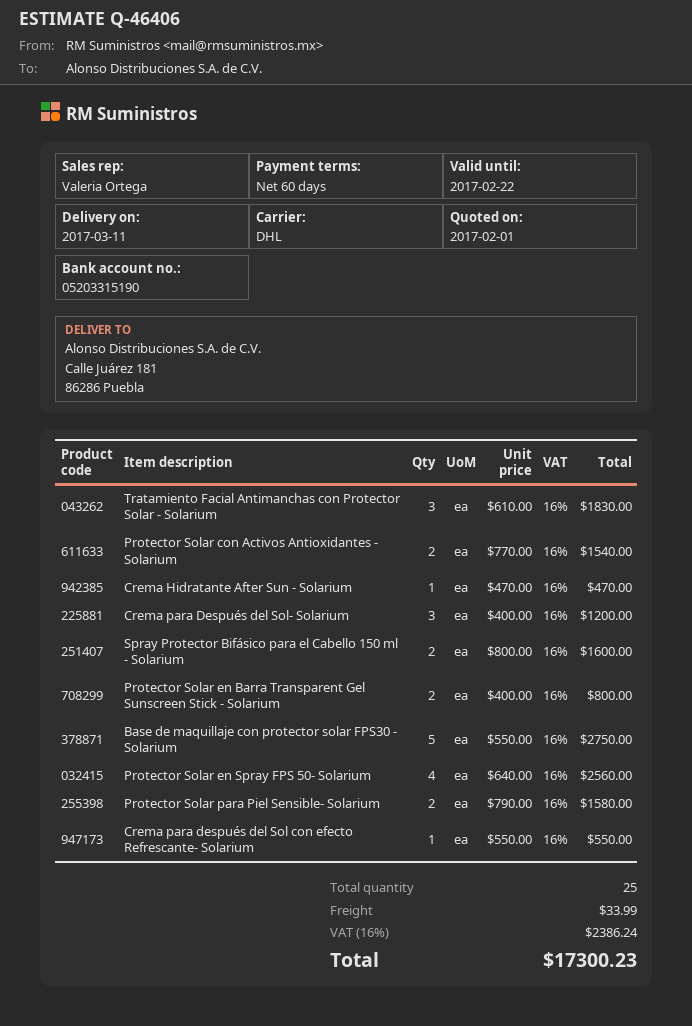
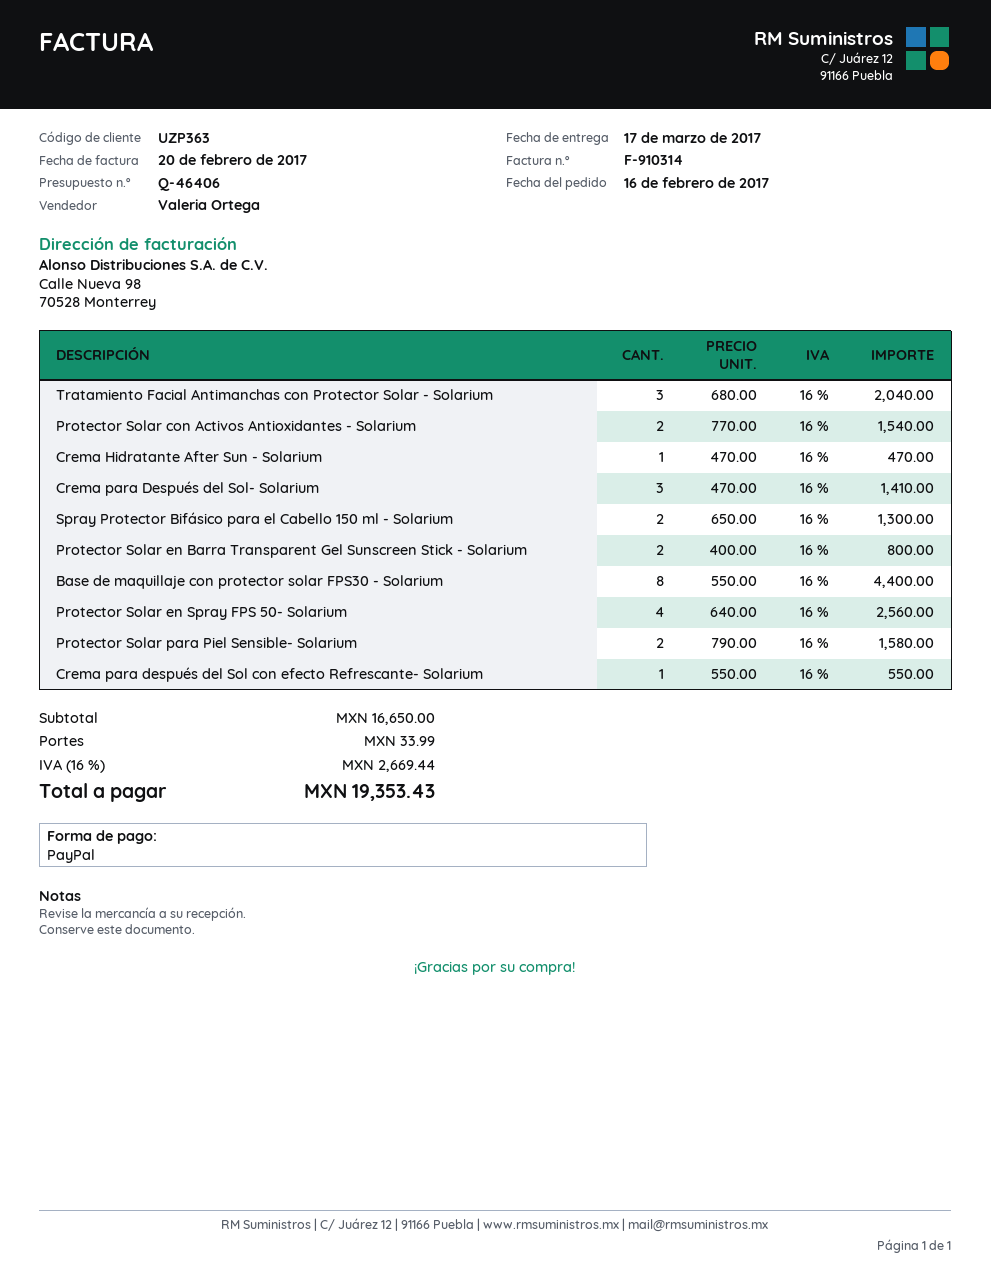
delivery date: 2017-03-11 -> 2017-03-17
Tratamiento Facial Antimanchas con Protector Solar - Solarium: 3 x 610.00 = 1830.00 -> 3 x 680.00 = 2040.00
Crema para Después del Sol- Solarium: 3 x 400.00 = 1200.00 -> 3 x 470.00 = 1410.00
Spray Protector Bifásico para el Cabello 150 ml - Solarium: 2 x 800.00 = 1600.00 -> 2 x 650.00 = 1300.00
Base de maquillaje con protector solar FPS30 - Solarium: 5 x 550.00 = 2750.00 -> 8 x 550.00 = 4400.00
tax: 16% = 2386.24 -> 16% = 2669.44
total: 17300.23 -> 19353.43

